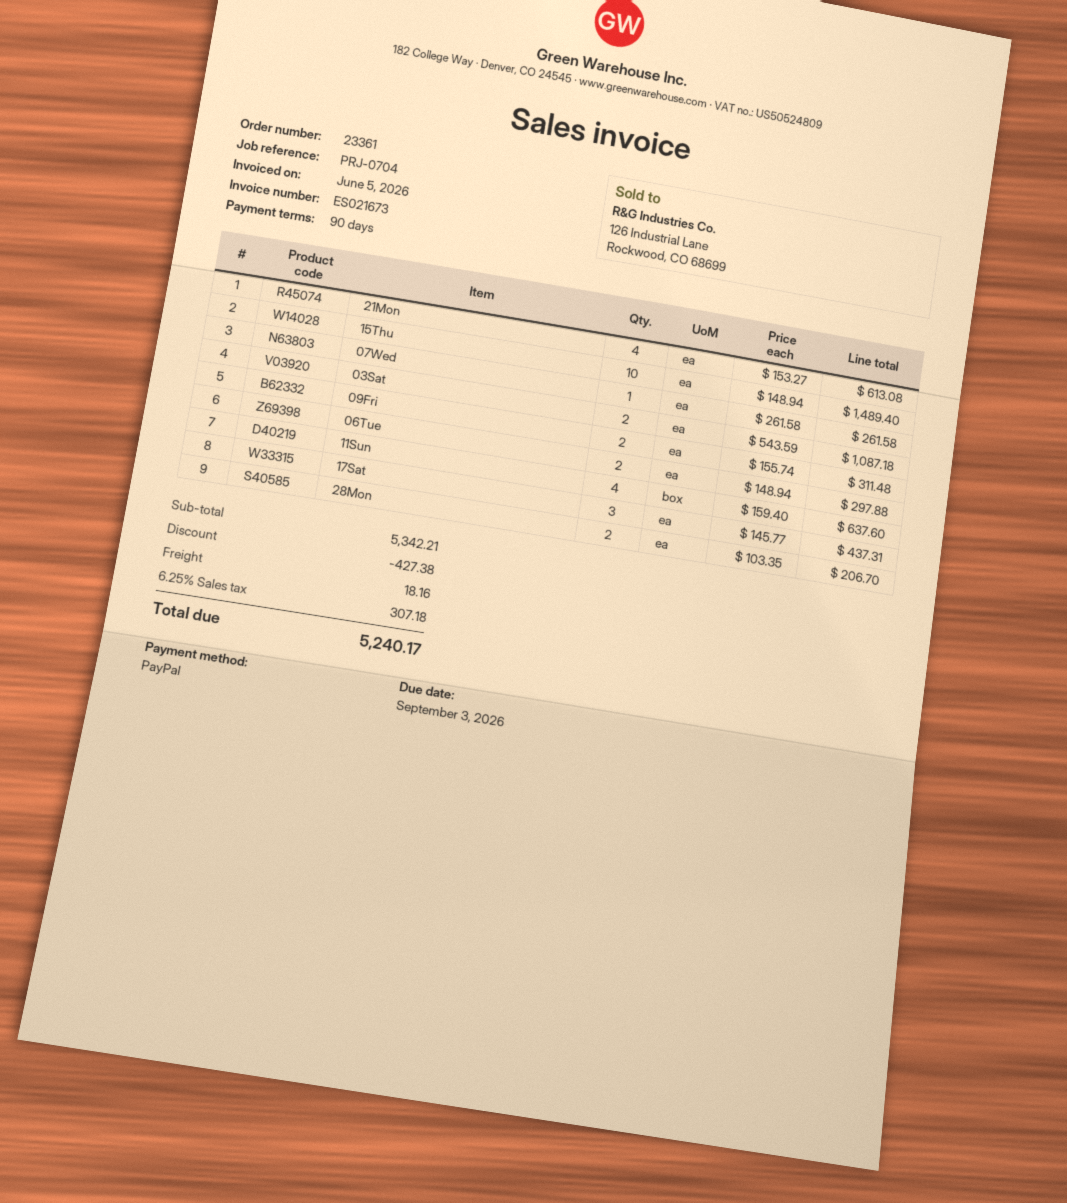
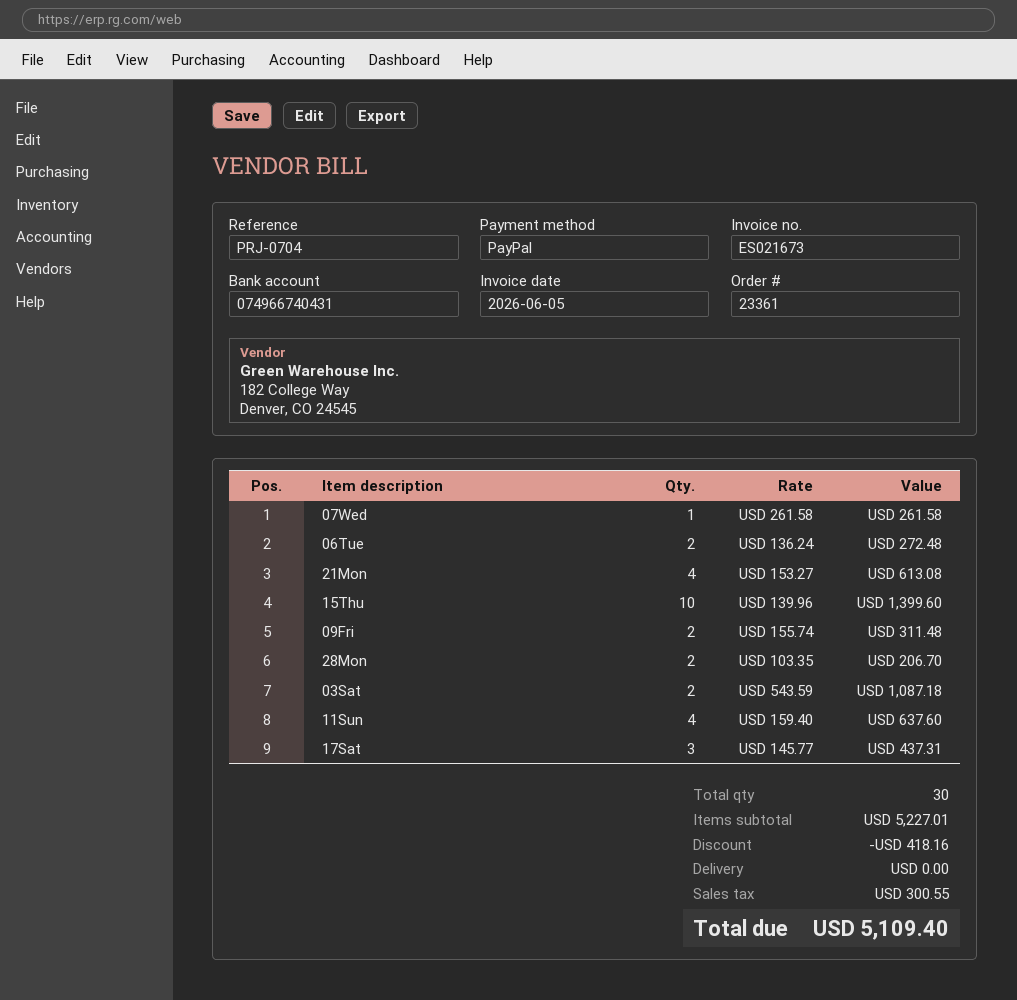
15Thu: 10 x 148.94 = 1489.40 -> 10 x 139.96 = 1399.60
06Tue: 2 x 148.94 = 297.88 -> 2 x 136.24 = 272.48
subtotal: 5342.21 -> 5227.01
discount: 427.38 -> 418.16
shipping: 18.16 -> 0.00
tax: 307.18 -> 300.55
total: 5240.17 -> 5109.40

